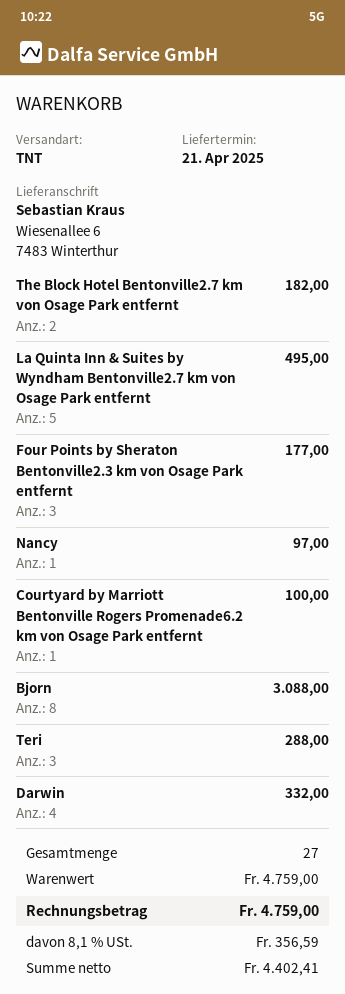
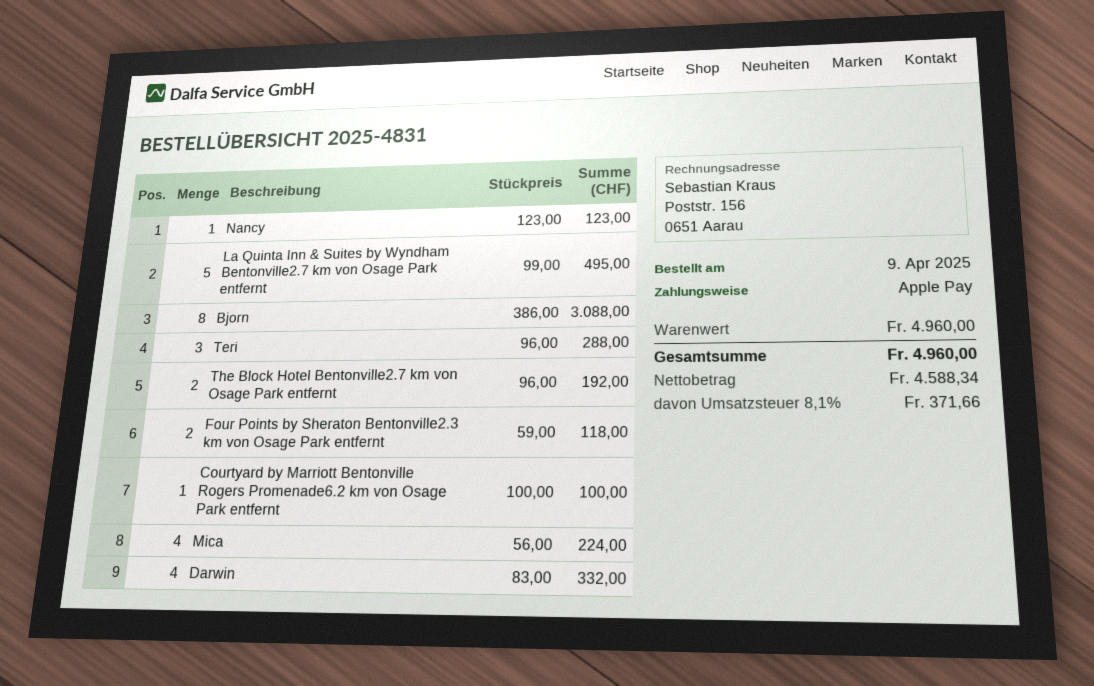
The Block Hotel Bentonville2.7 km von Osage Park entfernt: 2 for 182.00 -> 2 for 192.00
Four Points by Sheraton Bentonville2.3 km von Osage Park entfernt: 3 for 177.00 -> 2 for 118.00
Nancy: 1 for 97.00 -> 1 for 123.00
Mica: none -> 4 for 224.00
subtotal: 4759.00 -> 4960.00
net: 4402.41 -> 4588.34
tax: 8.1% = 356.59 -> 8.1% = 371.66
total: 4759.00 -> 4960.00

